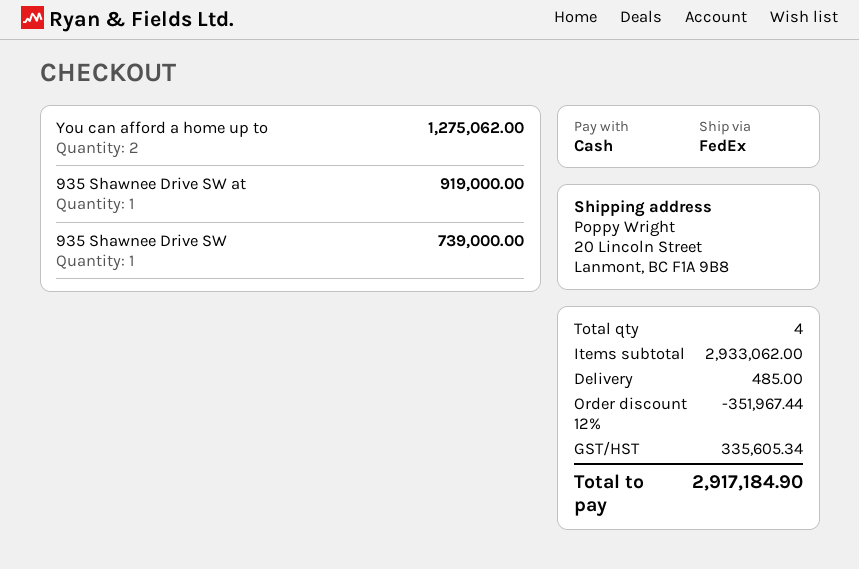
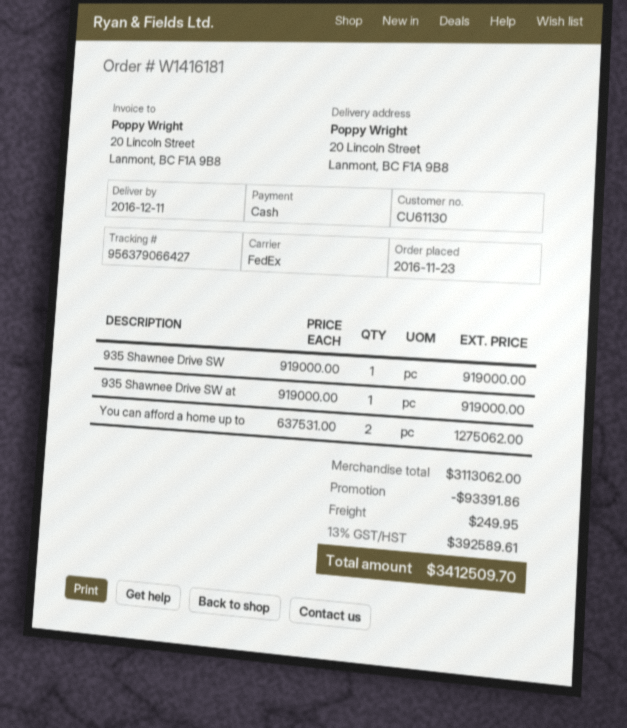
935 Shawnee Drive SW: 1 for 739000.00 -> 1 for 919000.00
subtotal: 2933062.00 -> 3113062.00
discount: 351967.44 -> 93391.86
shipping: 485.00 -> 249.95
tax: 335605.34 -> 392589.61
total: 2917184.90 -> 3412509.70

